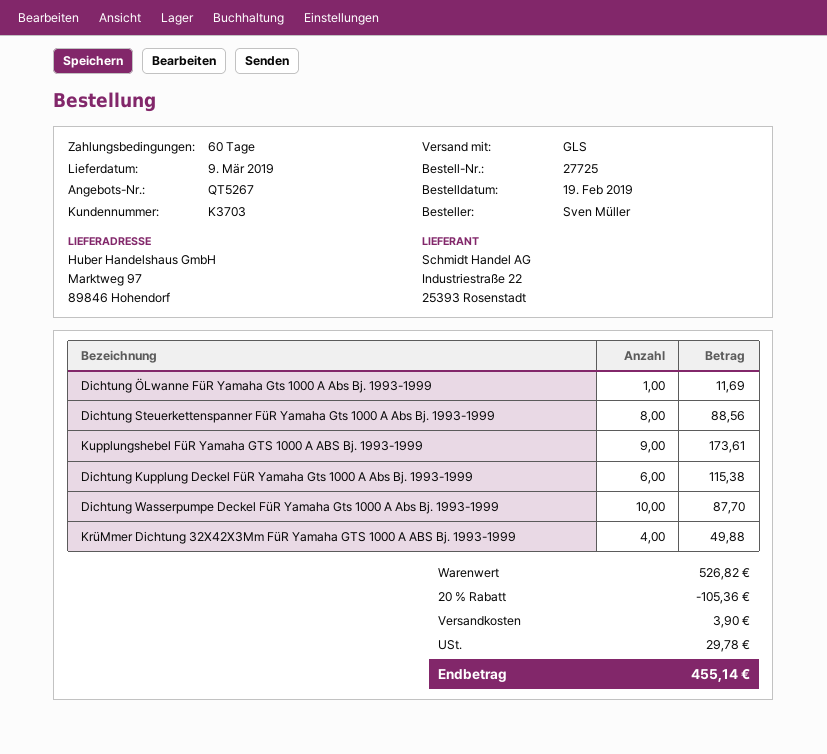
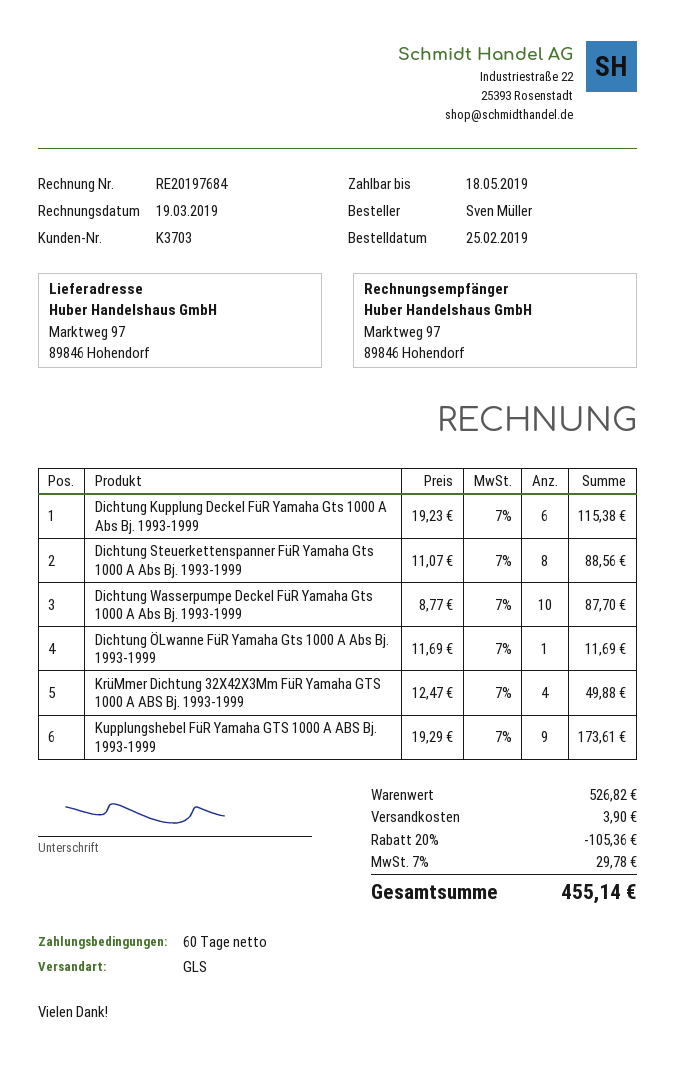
order date: 2019-02-19 -> 2019-02-25

